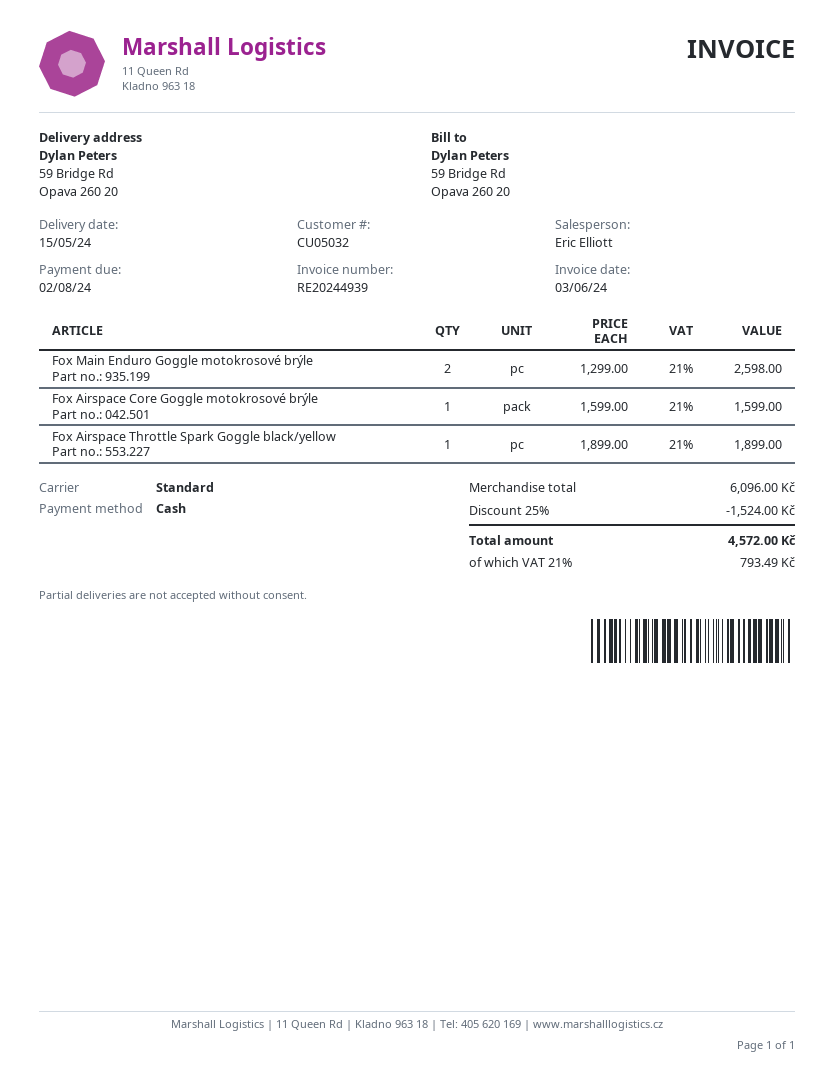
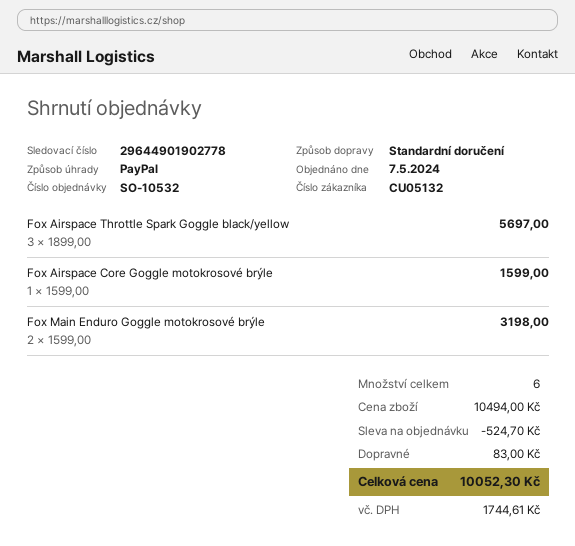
customer number: CU05032 -> CU05132
payment method: cash -> PayPal
Fox Main Enduro Goggle motokrosové brýle: 2 x 1299.00 = 2598.00 -> 2 x 1599.00 = 3198.00
Fox Airspace Throttle Spark Goggle black/yellow: 1 x 1899.00 = 1899.00 -> 3 x 1899.00 = 5697.00
subtotal: 6096.00 -> 10494.00
discount: 1524.00 -> 524.70
shipping: none -> 83.00
tax: 793.49 -> 1744.61
total: 4572.00 -> 10052.30

